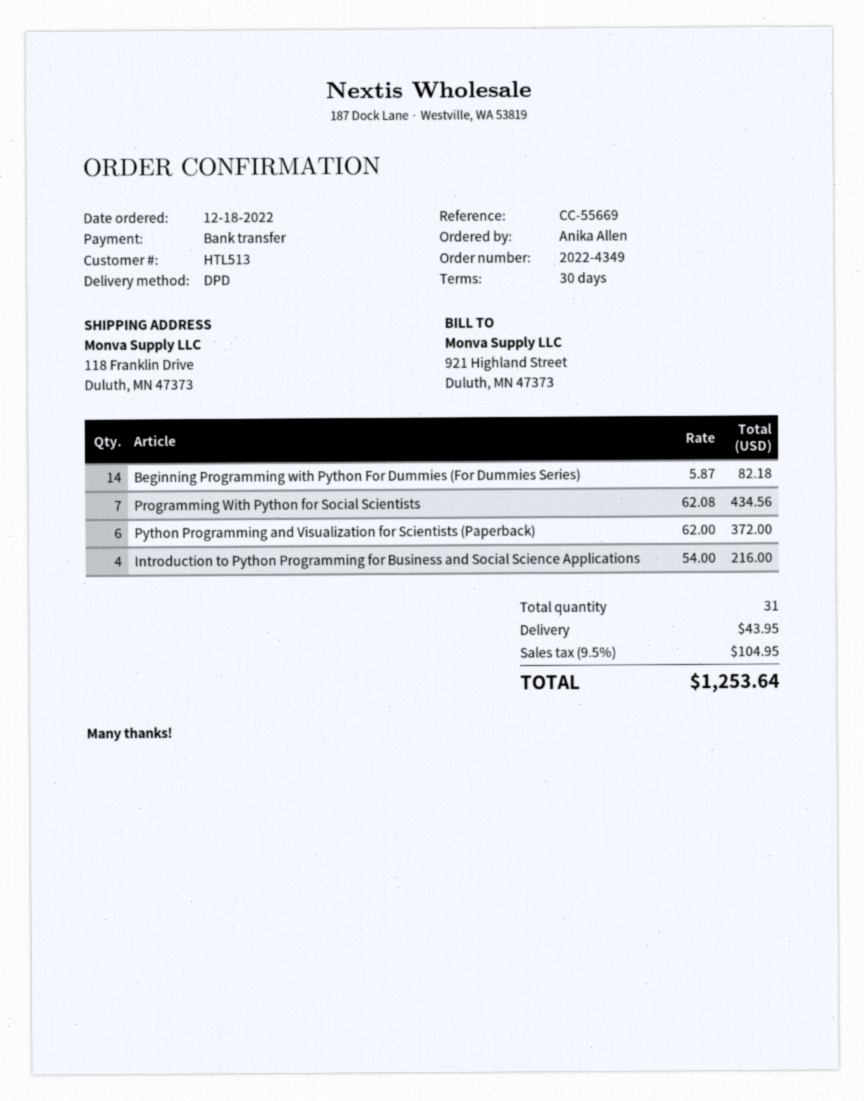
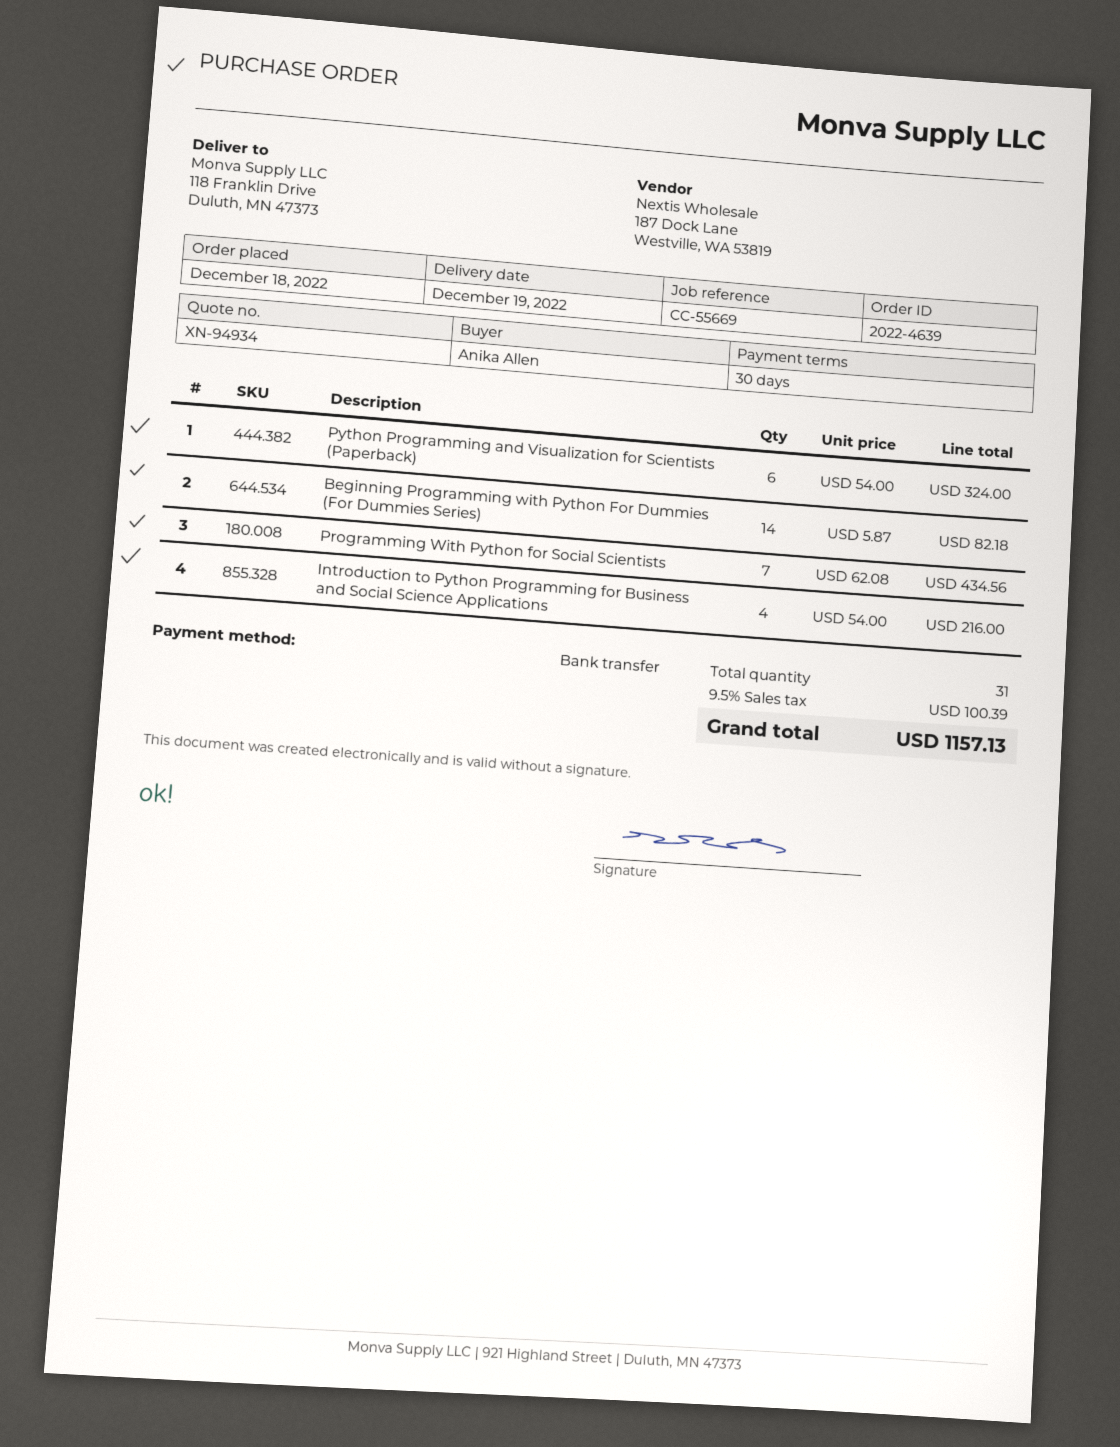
order number: 2022-4349 -> 2022-4639
Python Programming and Visualization for Scientists (Paperback): 6 x 62.00 = 372.00 -> 6 x 54.00 = 324.00
shipping: 43.95 -> none
tax: 9.5% = 104.95 -> 9.5% = 100.39
total: 1253.64 -> 1157.13

